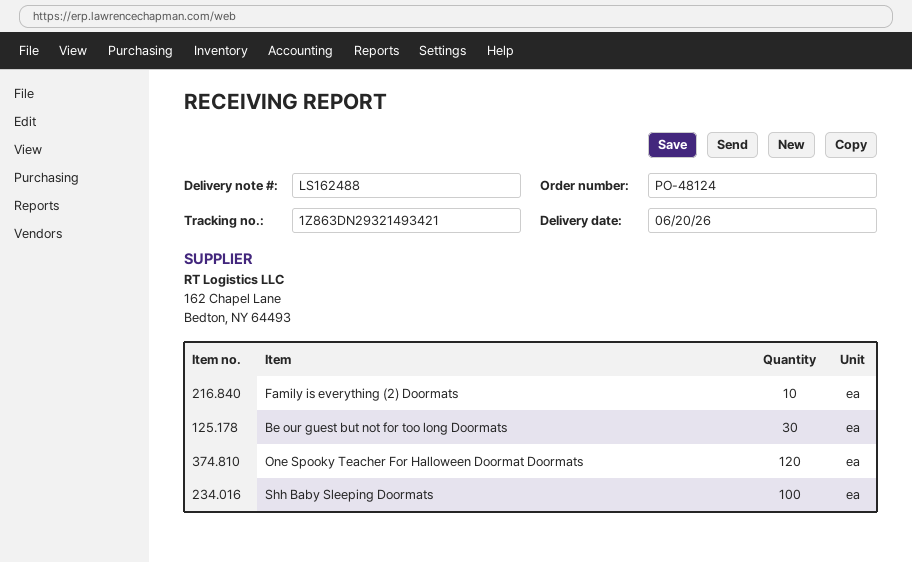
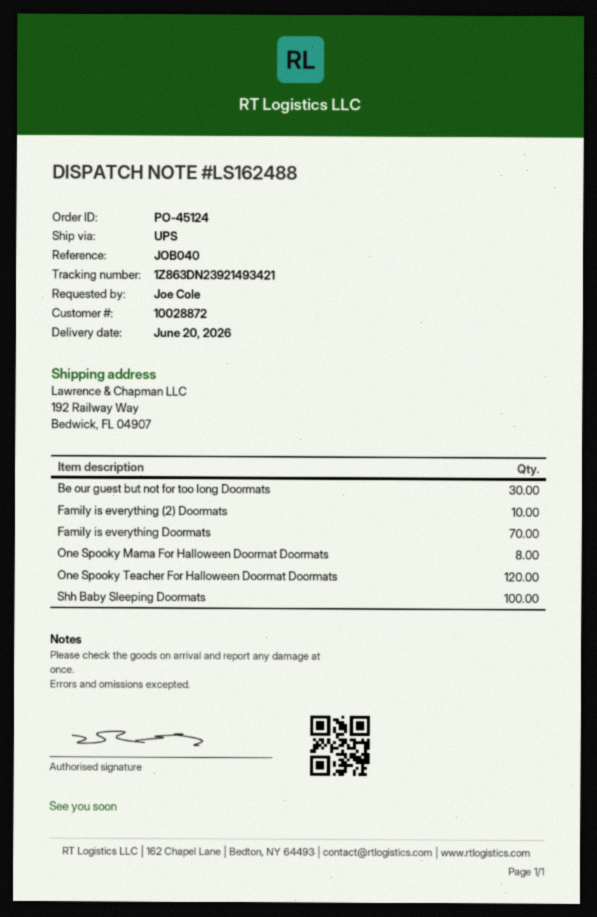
order number: PO-48124 -> PO-45124
tracking number: 1Z863DN29321493421 -> 1Z863DN23921493421
Family is everything Doormats: none -> 70
One Spooky Mama For Halloween Doormat Doormats: none -> 8

